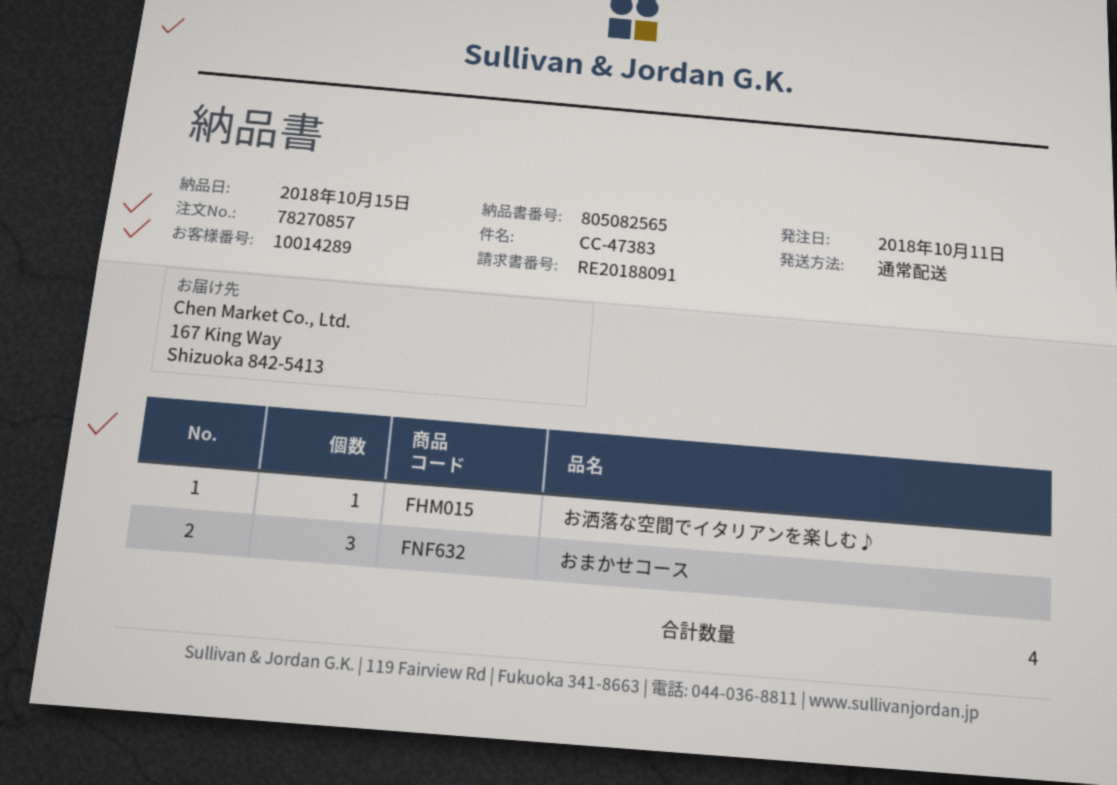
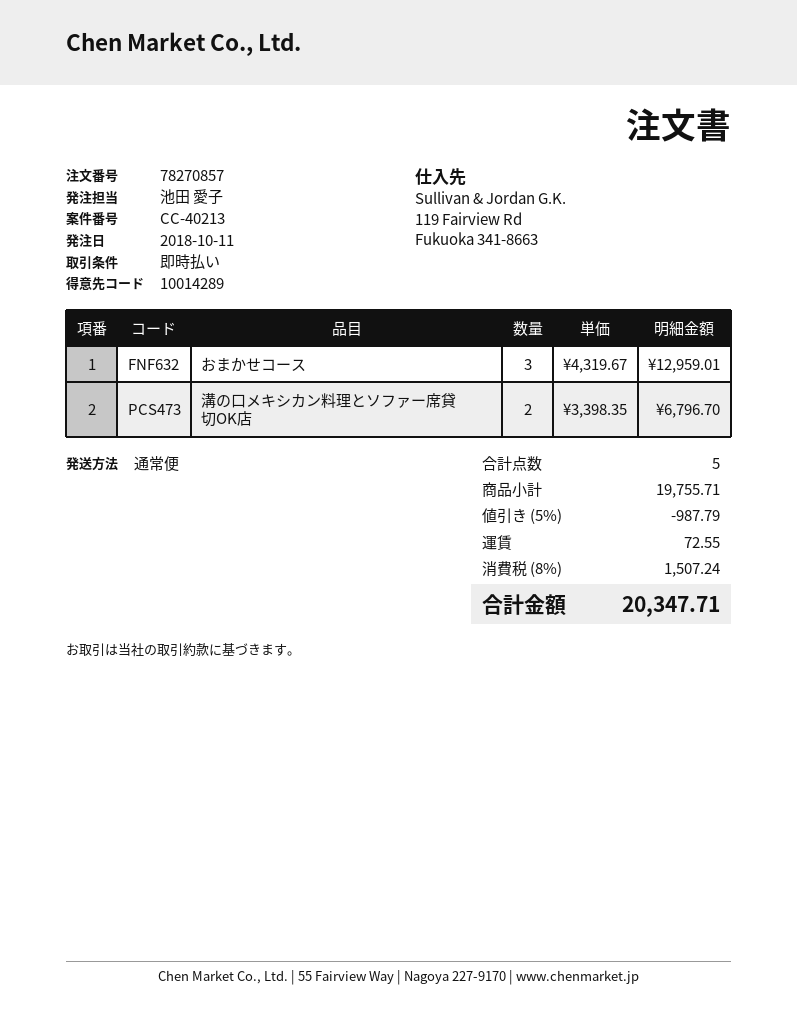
reference: CC-47383 -> CC-40213
お洒落な空間でイタリアンを楽しむ♪: 1 -> none
溝の口メキシカン料理とソファー席貸切OK店: none -> 2
total quantity: 4 -> 5

